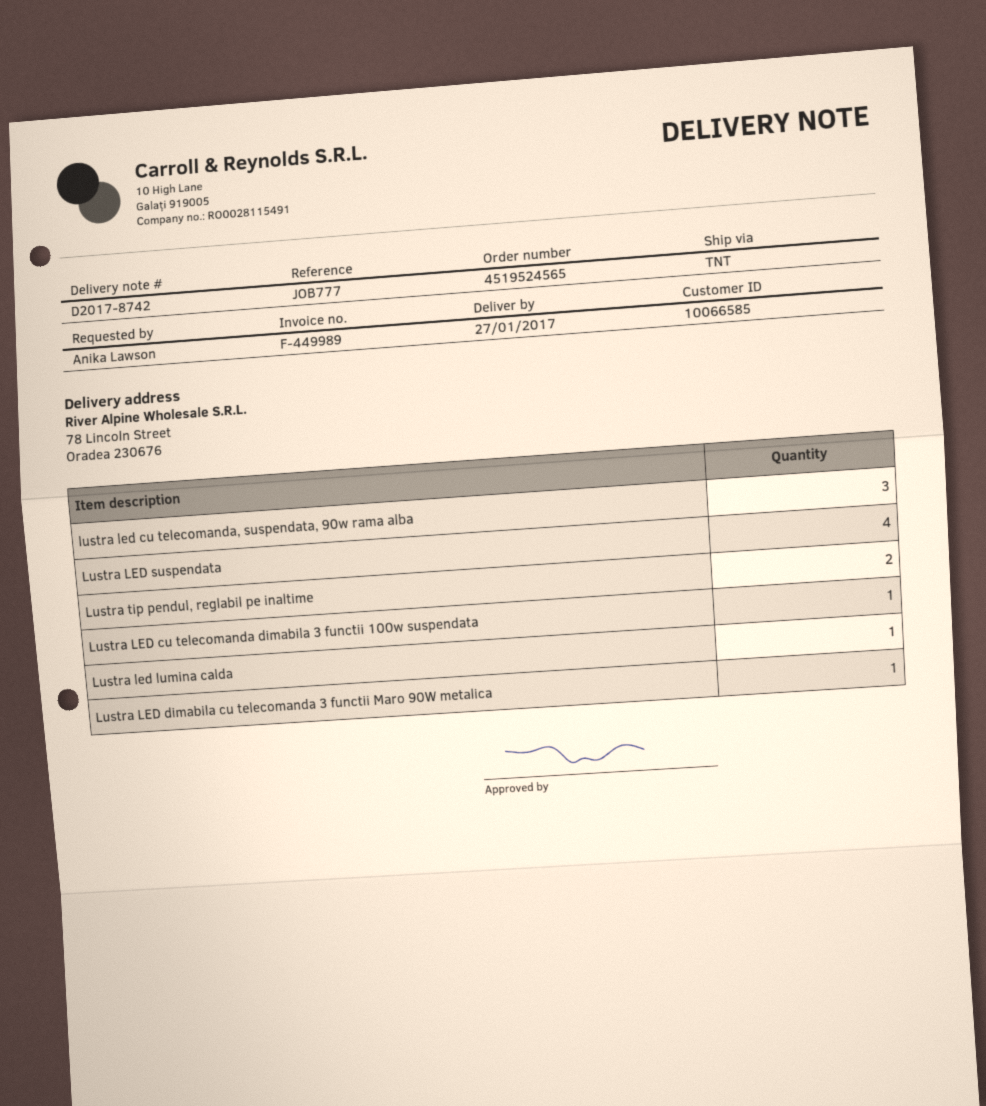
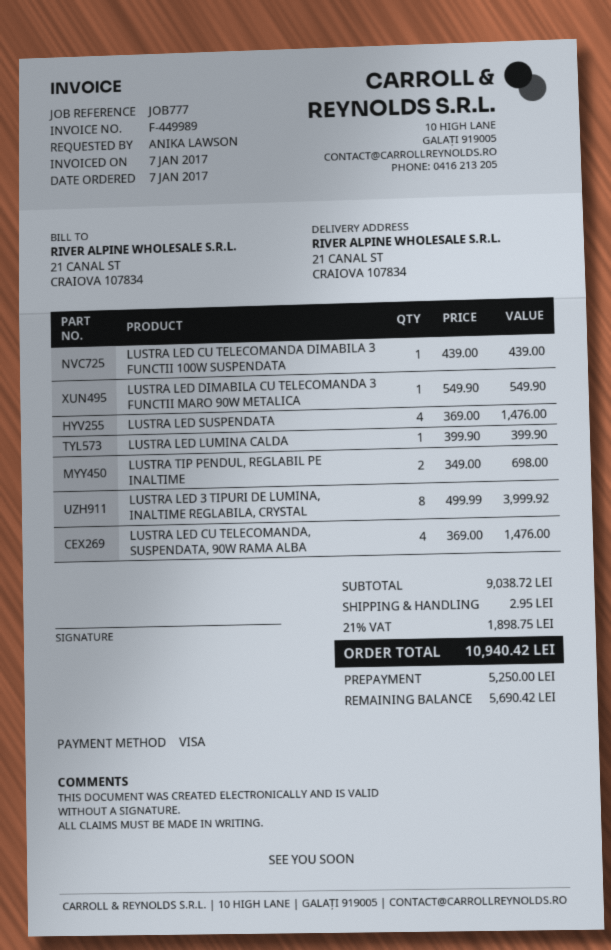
ship to: 78 Lincoln Street, Oradea 230676 -> 21 CANAL ST, CRAIOVA 107834
lustra led cu telecomanda, suspendata, 90w rama alba: 3 -> 4
LUSTRA LED 3 TIPURI DE LUMINA, INALTIME REGLABILA, CRYSTAL: none -> 8

